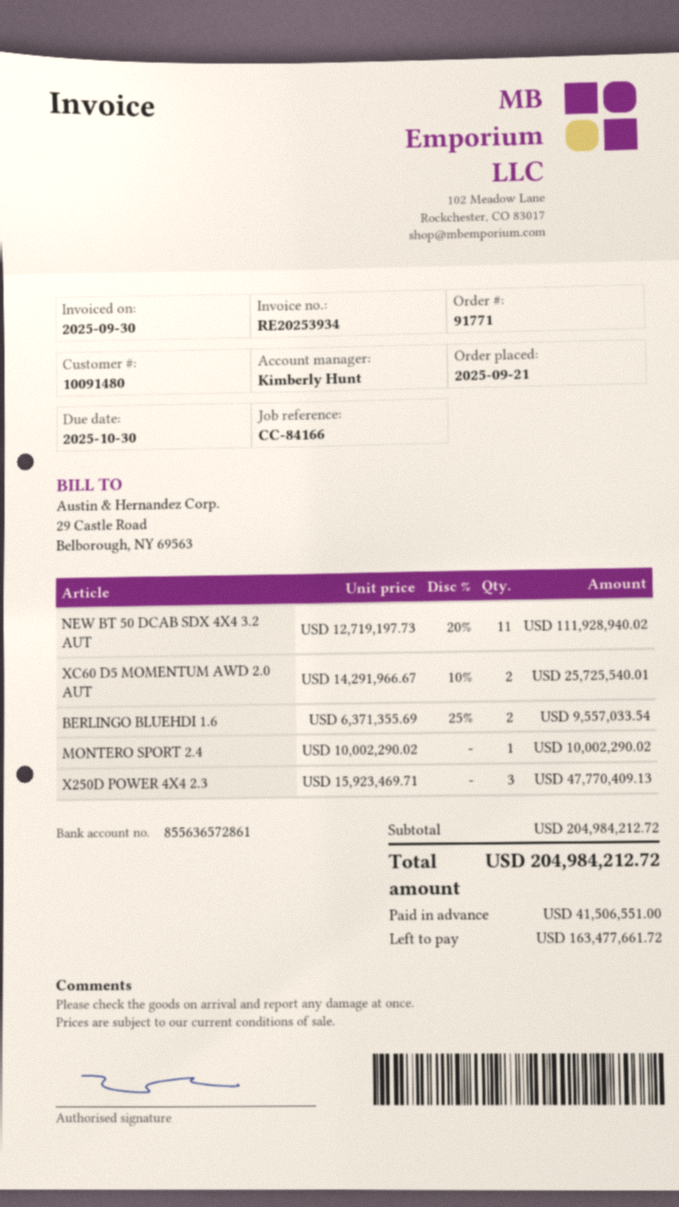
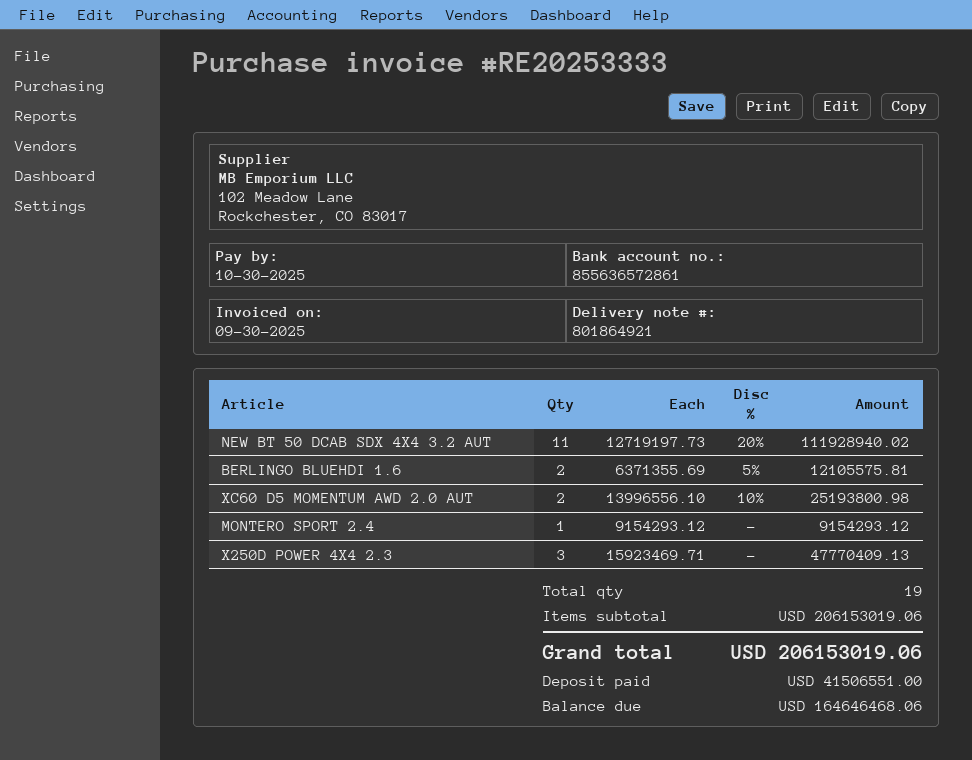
invoice number: RE20253934 -> RE20253333
XC60 D5 MOMENTUM AWD 2.0 AUT: 2 x 14291966.67 - 10% = 25725540.01 -> 2 x 13996556.10 - 10% = 25193800.98
BERLINGO BLUEHDI 1.6: 2 x 6371355.69 - 25% = 9557033.54 -> 2 x 6371355.69 - 5% = 12105575.81
MONTERO SPORT 2.4: 1 x 10002290.02 = 10002290.02 -> 1 x 9154293.12 = 9154293.12
subtotal: 204984212.72 -> 206153019.06
total: 204984212.72 -> 206153019.06
balance: 163477661.72 -> 164646468.06

